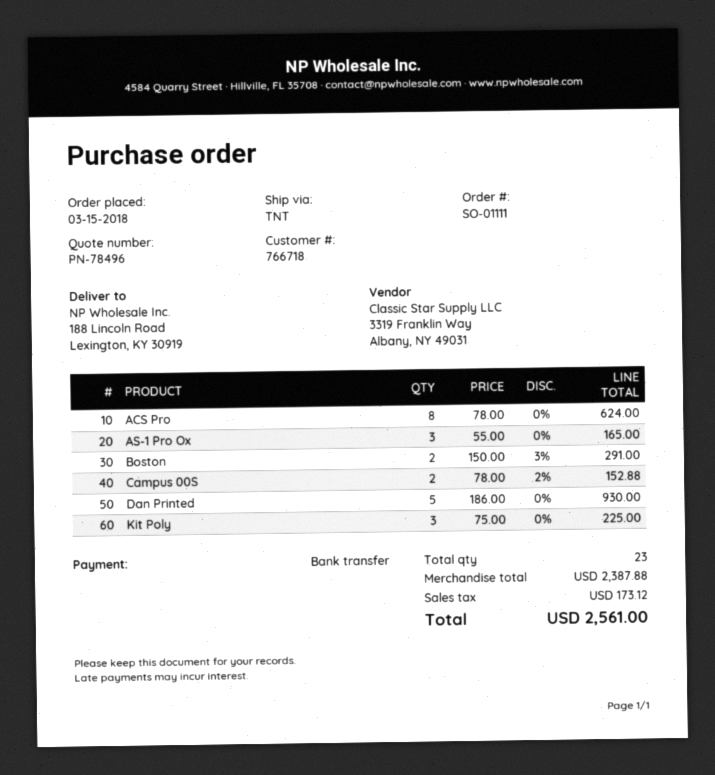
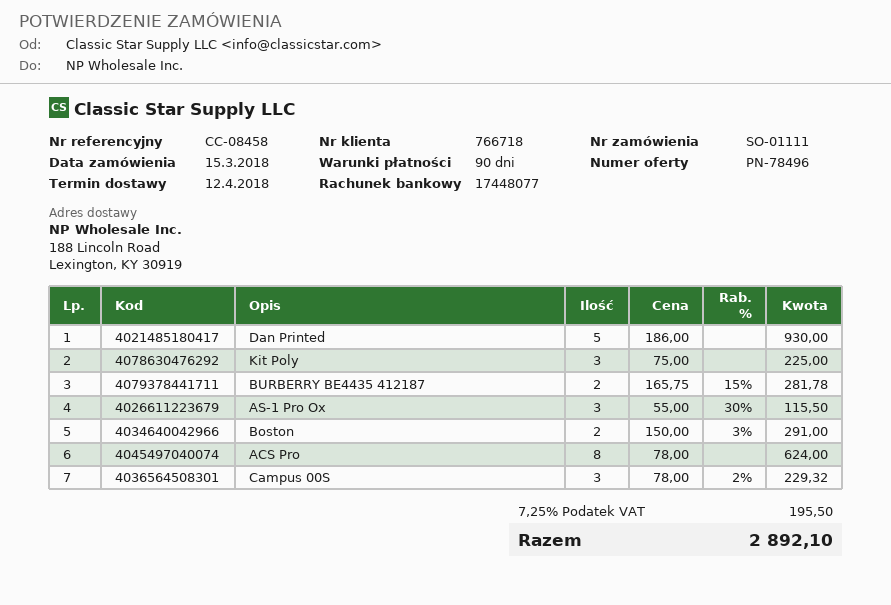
AS-1 Pro Ox: 3 x 55.00 = 165.00 -> 3 x 55.00 - 30% = 115.50
Campus 00S: 2 x 78.00 - 2% = 152.88 -> 3 x 78.00 - 2% = 229.32
BURBERRY BE4435 412187: none -> 2 x 165.75 - 15% = 281.78
tax: 173.12 -> 195.50
total: 2561.00 -> 2892.10

